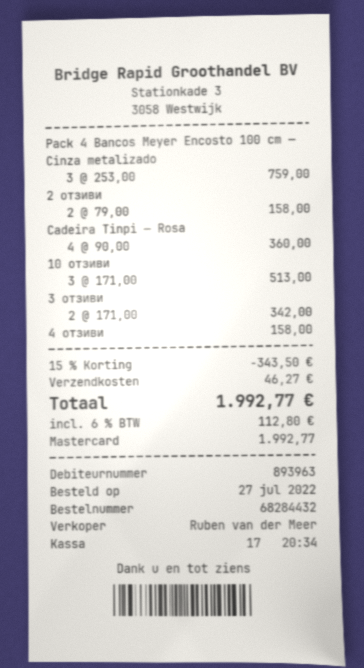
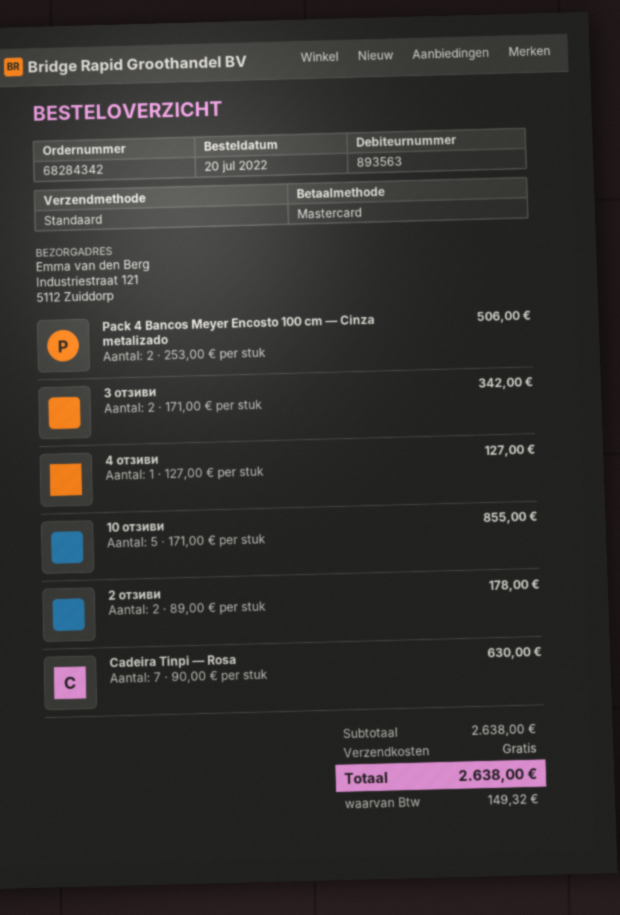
order number: 68284432 -> 68284342
order date: 2022-07-27 -> 2022-07-20
customer number: 893963 -> 893563
Pack 4 Bancos Meyer Encosto 100 cm — Cinza metalizado: 3 x 253.00 = 759.00 -> 2 x 253.00 = 506.00
2 отзиви: 2 x 79.00 = 158.00 -> 2 x 89.00 = 178.00
Cadeira Tinpi — Rosa: 4 x 90.00 = 360.00 -> 7 x 90.00 = 630.00
10 отзиви: 3 x 171.00 = 513.00 -> 5 x 171.00 = 855.00
4 отзиви: 1 x 158.00 = 158.00 -> 1 x 127.00 = 127.00
discount: 15% = 343.50 -> none
shipping: 46.27 -> 0.00
tax: 112.80 -> 149.32
total: 1992.77 -> 2638.00

